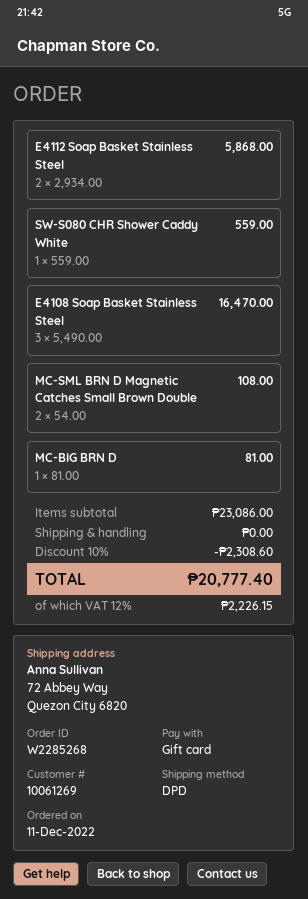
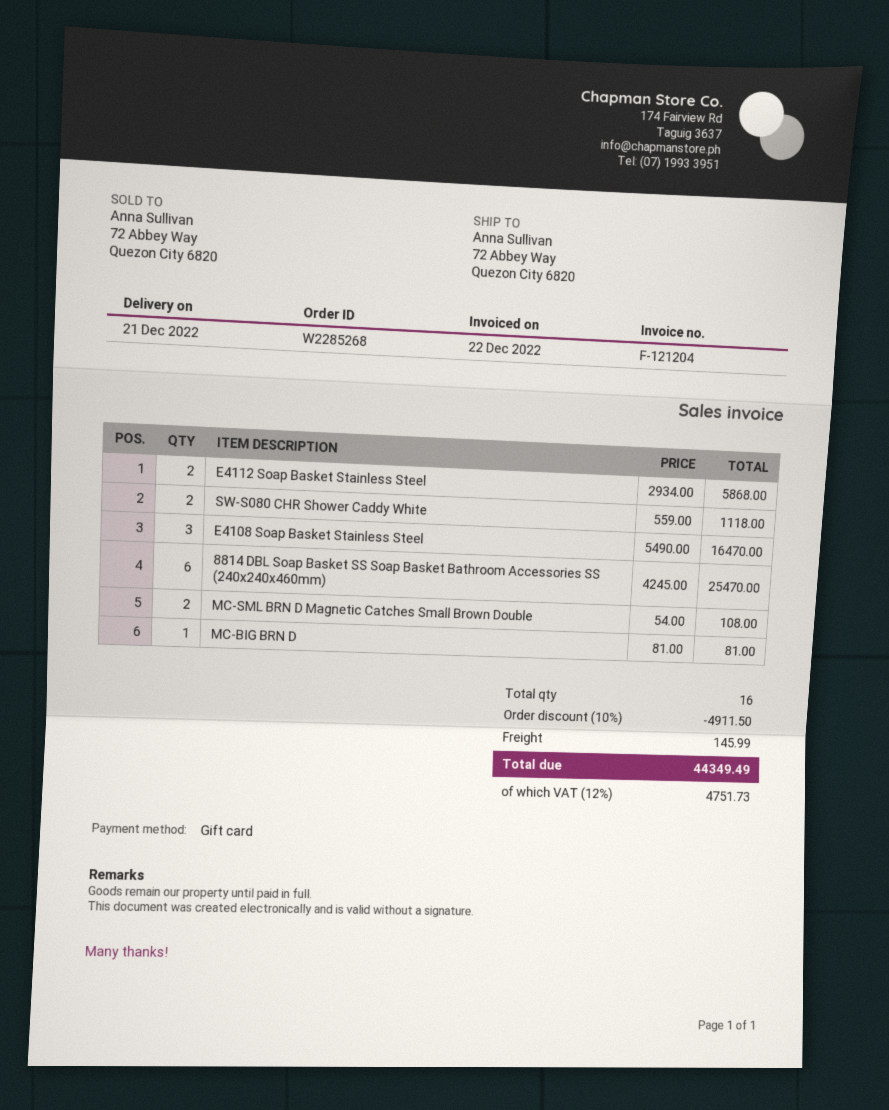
SW-S080 CHR Shower Caddy White: 1 x 559.00 = 559.00 -> 2 x 559.00 = 1118.00
8814 DBL Soap Basket SS Soap Basket Bathroom Accessories SS (240x240x460mm): none -> 6 x 4245.00 = 25470.00
discount: 10% = 2308.60 -> 10% = 4911.50
shipping: 0.00 -> 145.99
tax: 12% = 2226.15 -> 12% = 4751.73
total: 20777.40 -> 44349.49

